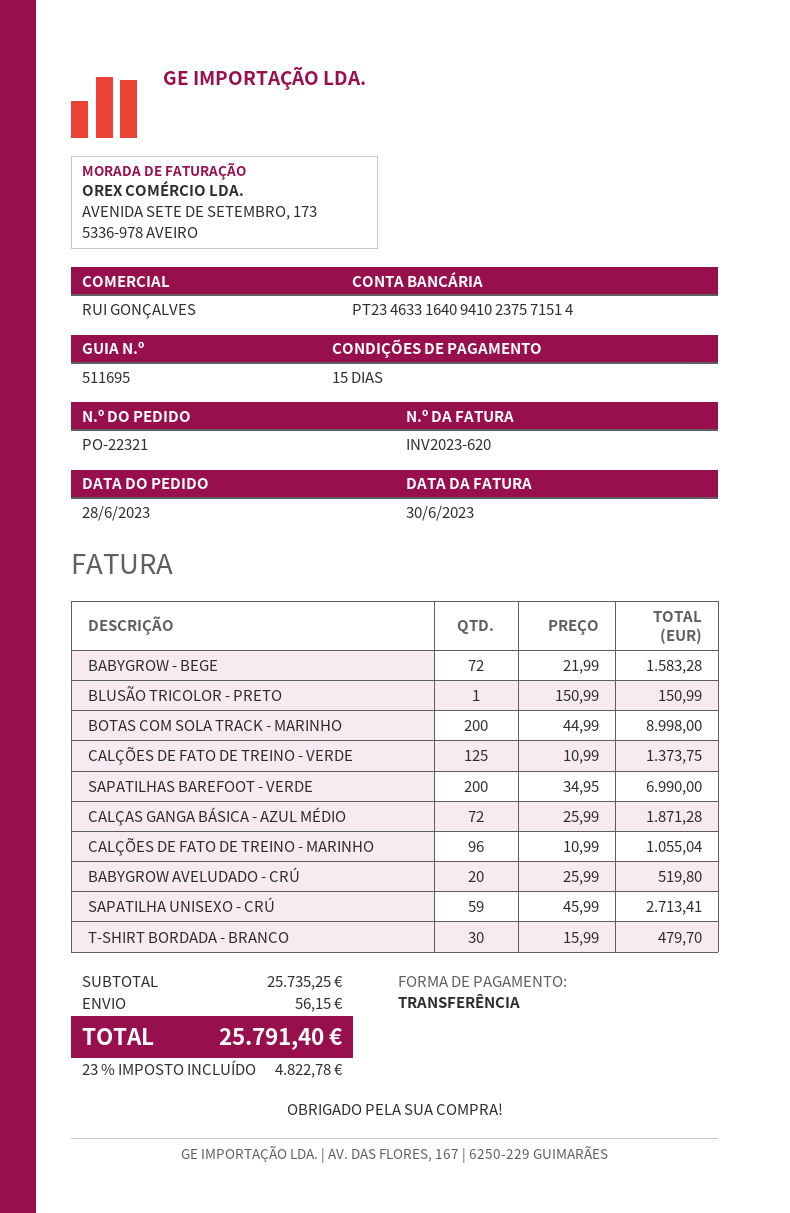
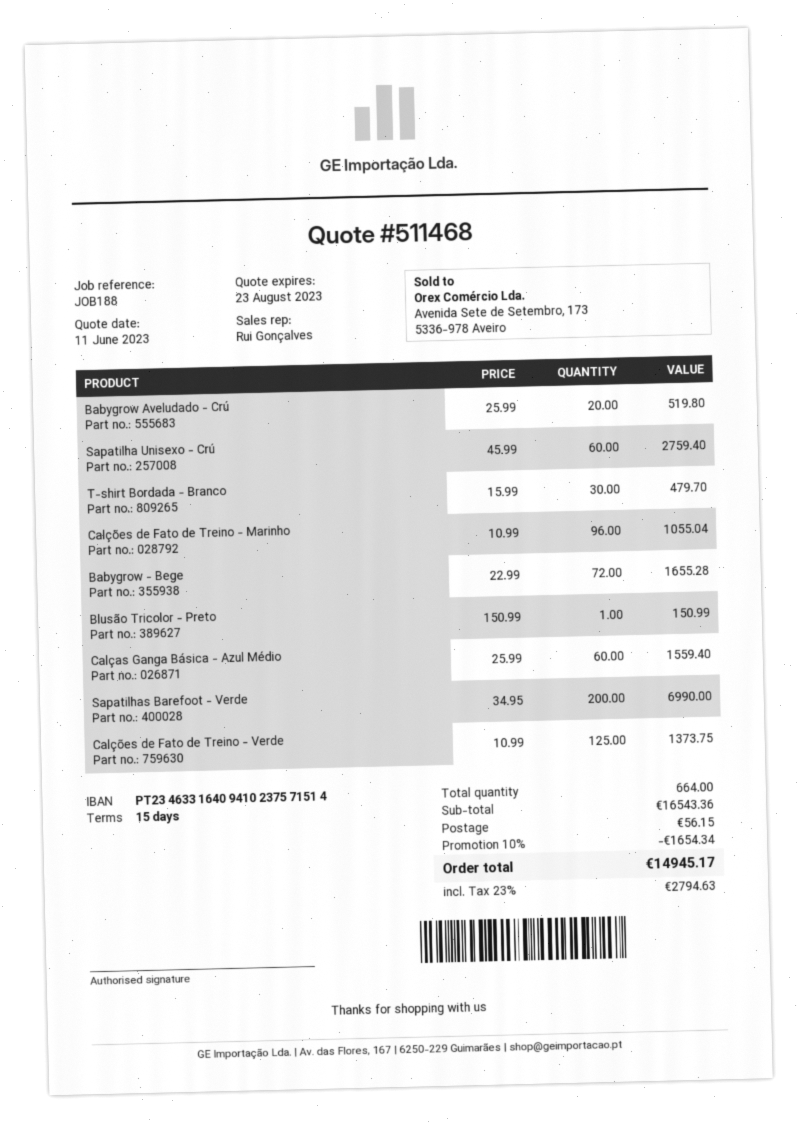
BABYGROW - BEGE: 72 x 21.99 = 1583.28 -> 72 x 22.99 = 1655.28
BOTAS COM SOLA TRACK - MARINHO: 200 x 44.99 = 8998.00 -> none
CALÇAS GANGA BÁSICA - AZUL MÉDIO: 72 x 25.99 = 1871.28 -> 60 x 25.99 = 1559.40
SAPATILHA UNISEXO - CRÚ: 59 x 45.99 = 2713.41 -> 60 x 45.99 = 2759.40
subtotal: 25735.25 -> 16543.36
discount: none -> 10% = 1654.34
tax: 23% = 4822.78 -> 23% = 2794.63
total: 25791.40 -> 14945.17

